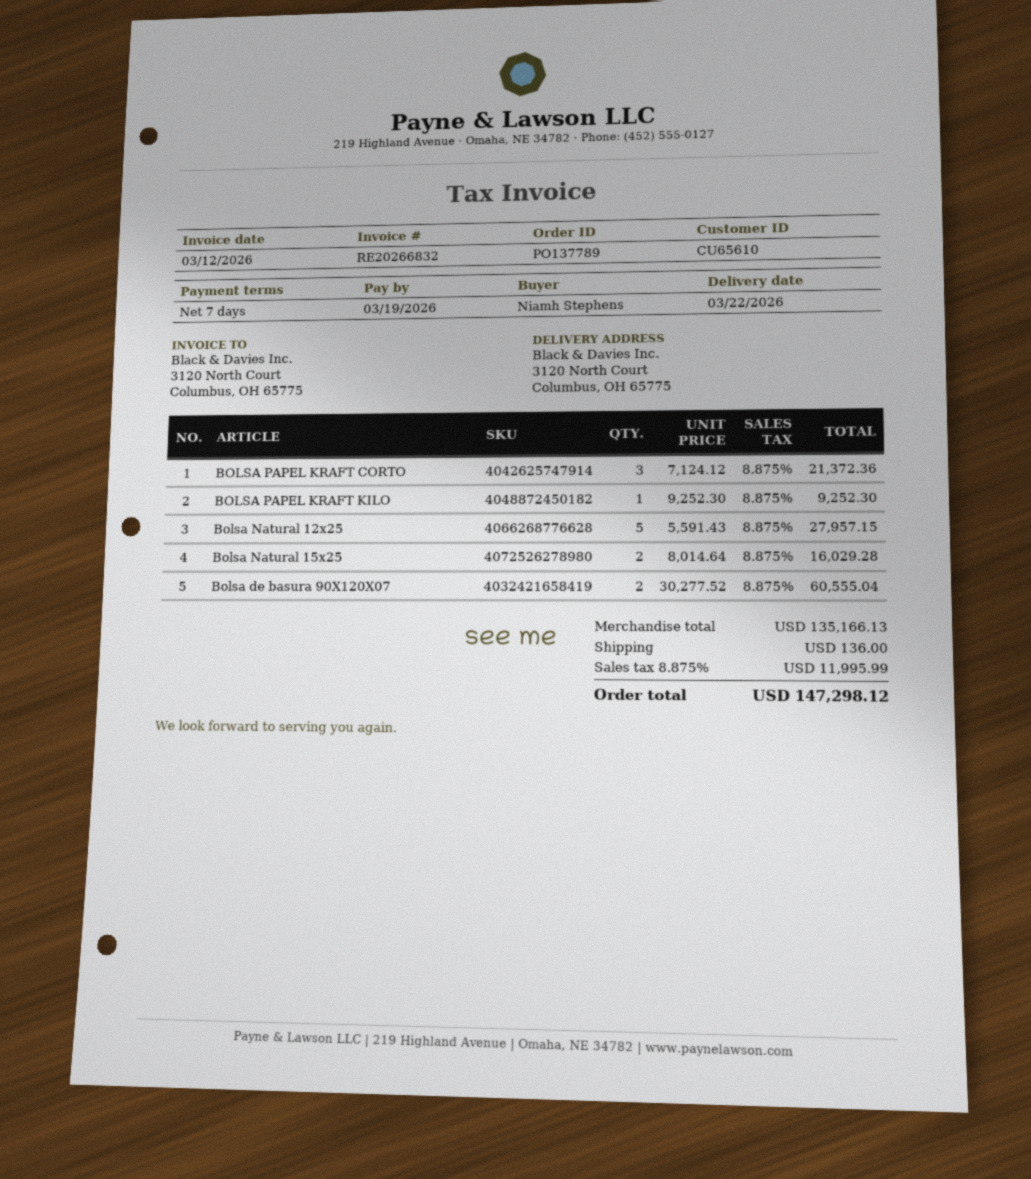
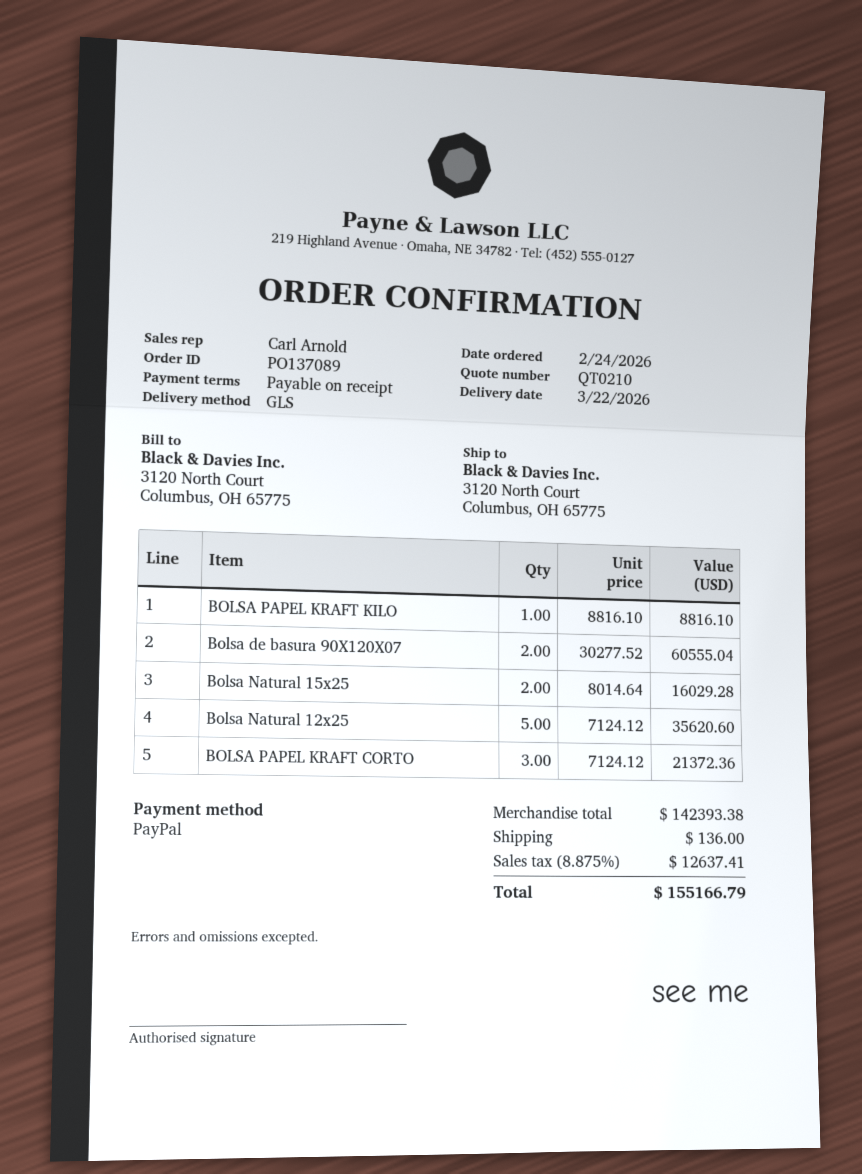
order number: PO137789 -> PO137089
payment terms: 7 days -> on receipt
BOLSA PAPEL KRAFT KILO: 1 x 9252.30 = 9252.30 -> 1 x 8816.10 = 8816.10
Bolsa Natural 12x25: 5 x 5591.43 = 27957.15 -> 5 x 7124.12 = 35620.60
subtotal: 135166.13 -> 142393.38
tax: 8.875% = 11995.99 -> 8.875% = 12637.41
total: 147298.12 -> 155166.79

